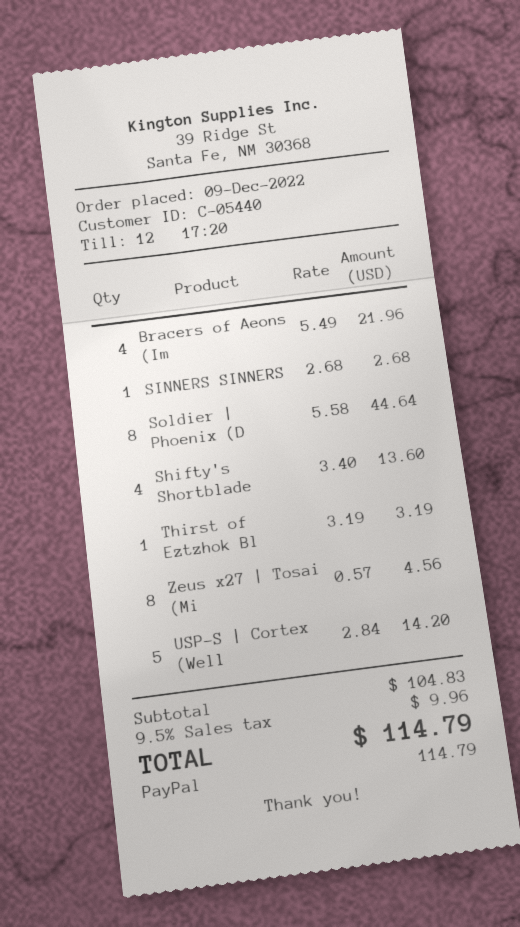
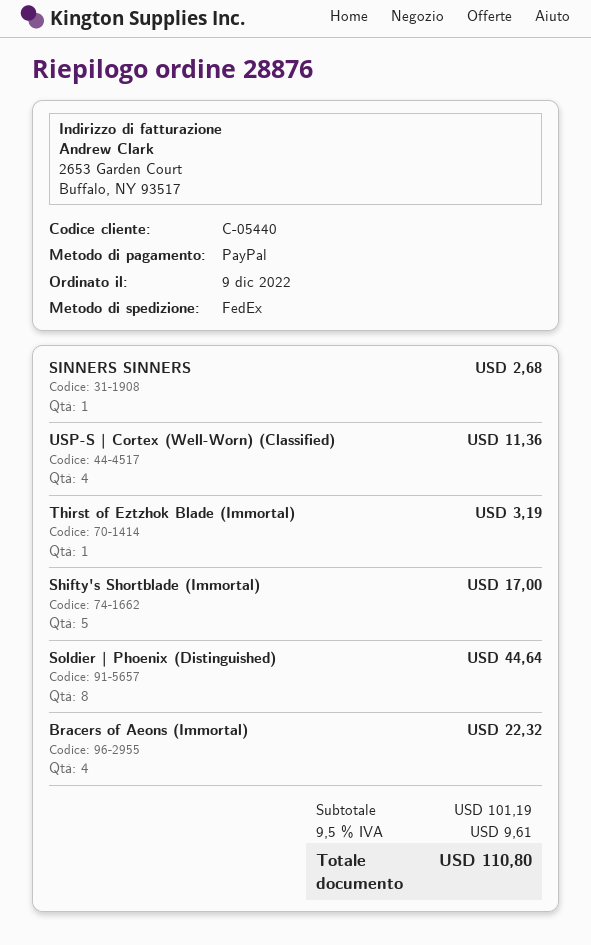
Bracers of Aeons (Im: 4 for 21.96 -> 4 for 22.32
Shifty's Shortblade: 4 for 13.60 -> 5 for 17.00
Zeus x27 | Tosai (Mi: 8 for 4.56 -> none
USP-S | Cortex (Well: 5 for 14.20 -> 4 for 11.36
subtotal: 104.83 -> 101.19
tax: 9.5% = 9.96 -> 9.5% = 9.61
total: 114.79 -> 110.80

